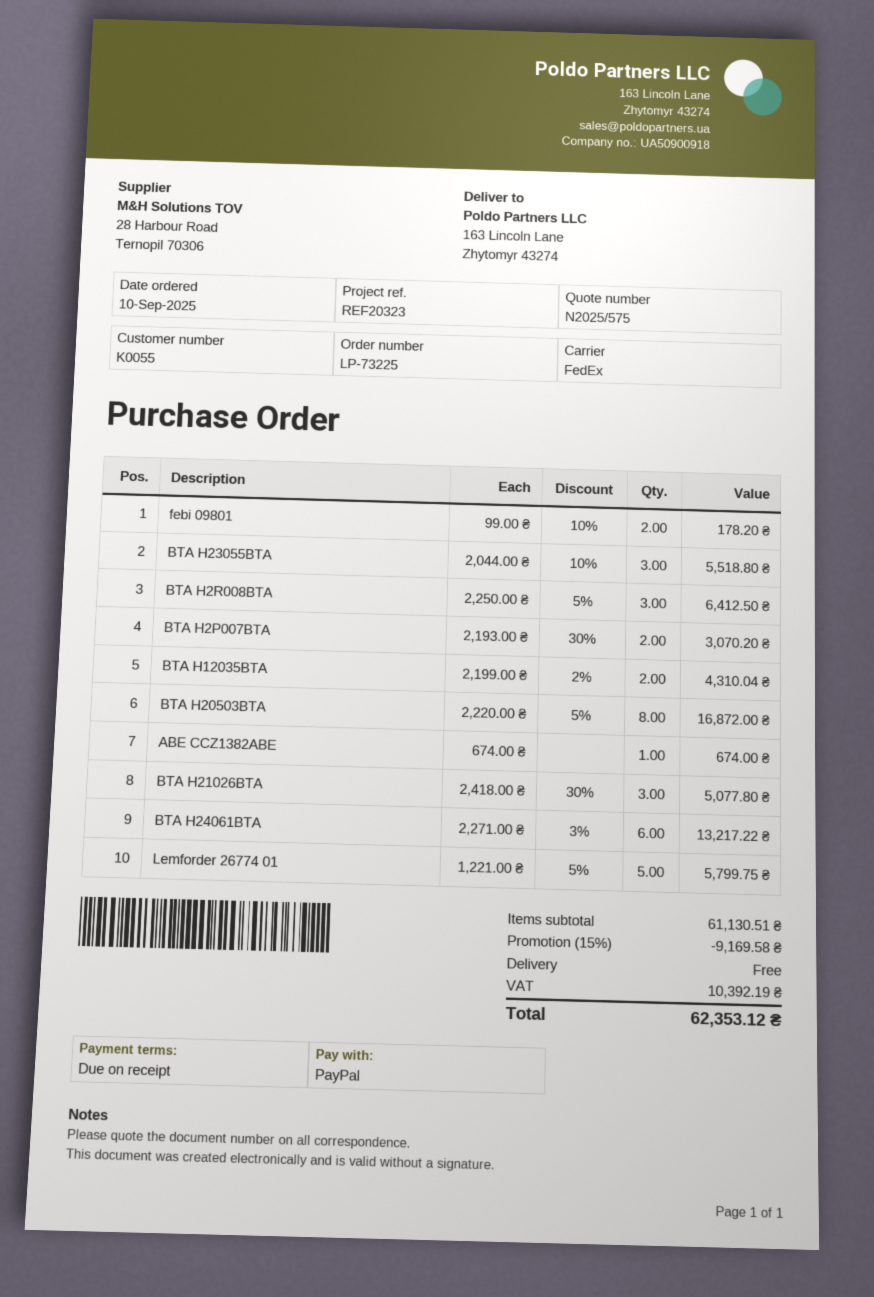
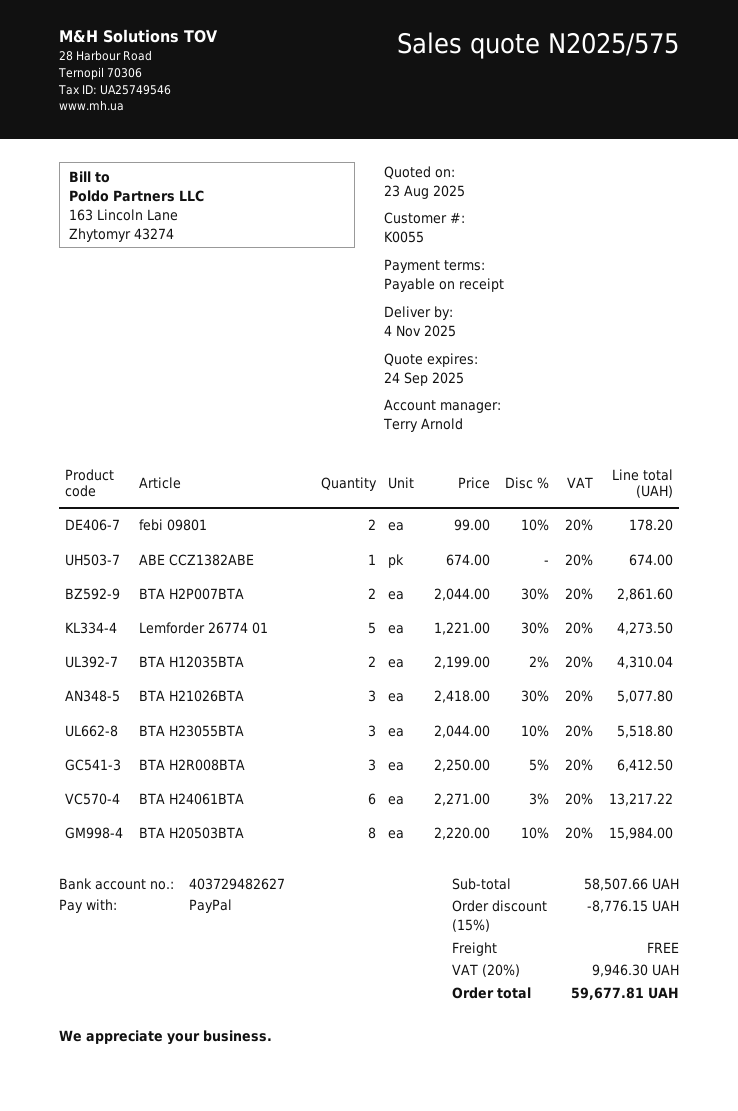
BTA H2P007BTA: 2 x 2193.00 - 30% = 3070.20 -> 2 x 2044.00 - 30% = 2861.60
BTA H20503BTA: 8 x 2220.00 - 5% = 16872.00 -> 8 x 2220.00 - 10% = 15984.00
Lemforder 26774 01: 5 x 1221.00 - 5% = 5799.75 -> 5 x 1221.00 - 30% = 4273.50
subtotal: 61130.51 -> 58507.66
discount: 15% = 9169.58 -> 15% = 8776.15
tax: 10392.19 -> 9946.30
total: 62353.12 -> 59677.81

